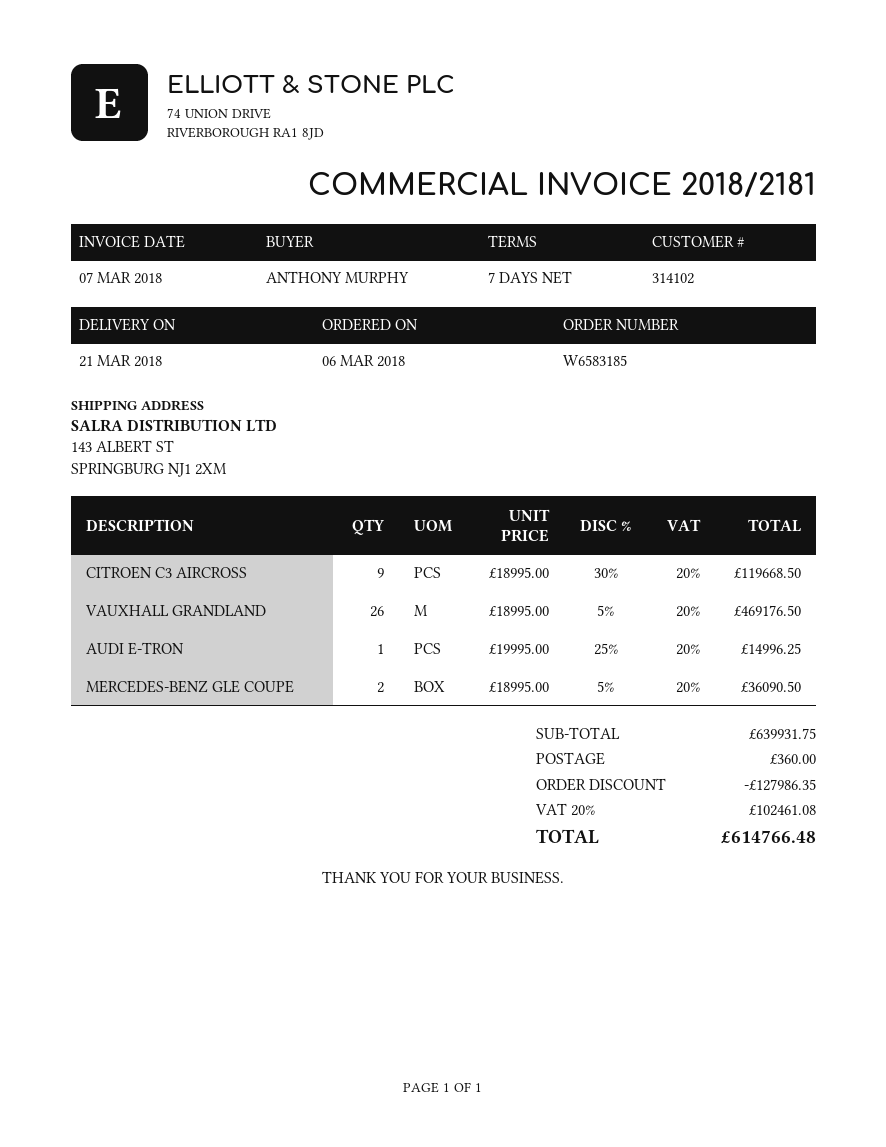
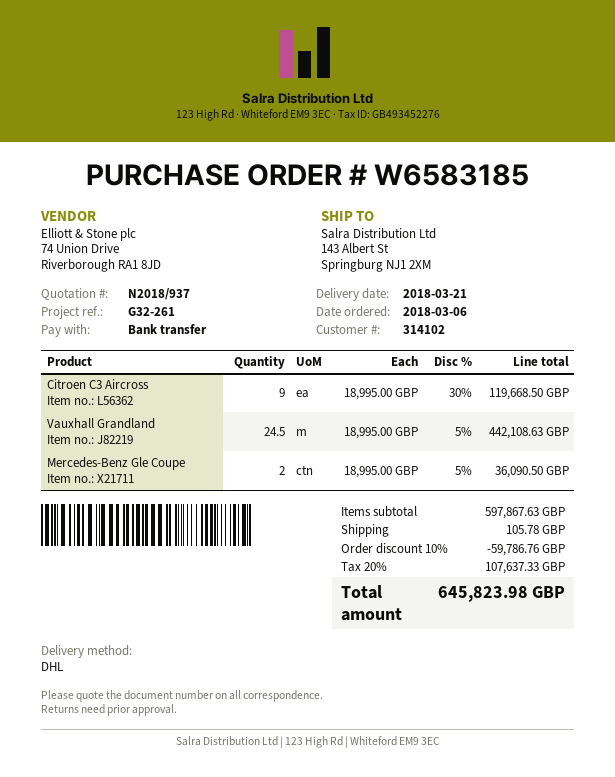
VAUXHALL GRANDLAND: 26 x 18995.00 - 5% = 469176.50 -> 24.5 x 18995.00 - 5% = 442108.63
AUDI E-TRON: 1 x 19995.00 - 25% = 14996.25 -> none
subtotal: 639931.75 -> 597867.63
discount: 127986.35 -> 59786.76
shipping: 360.00 -> 105.78
tax: 20% = 102461.08 -> 20% = 107637.33
total: 614766.48 -> 645823.98

